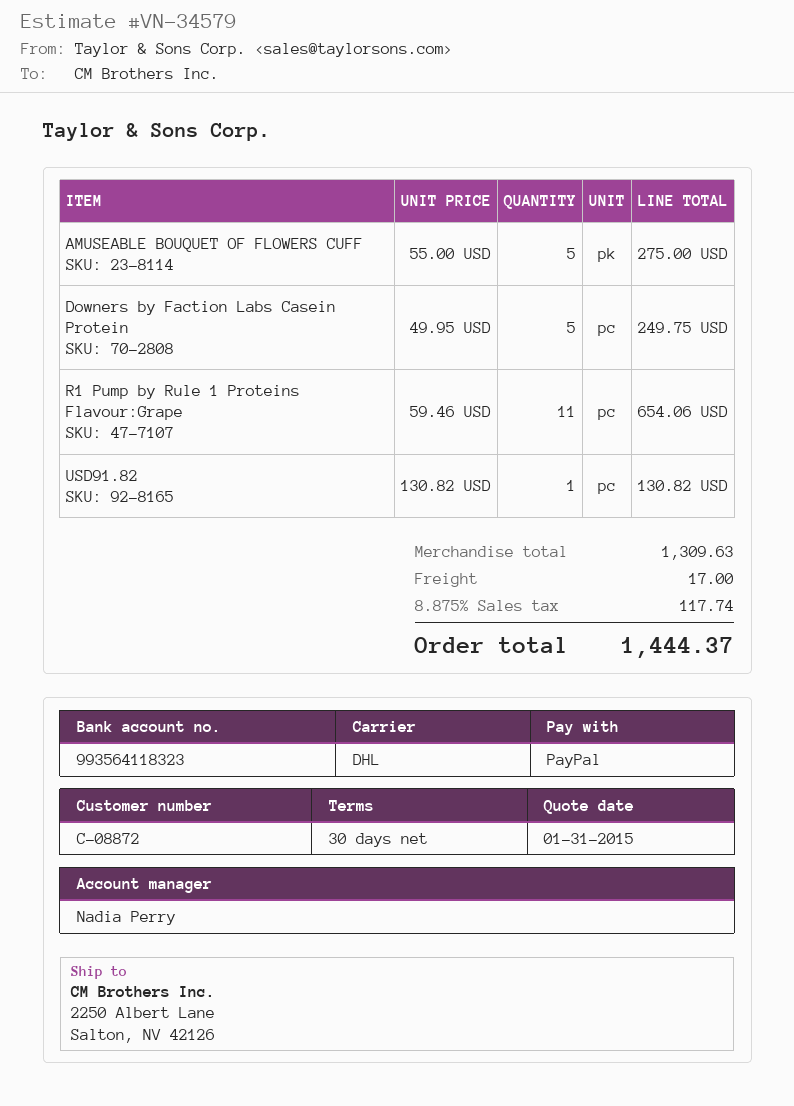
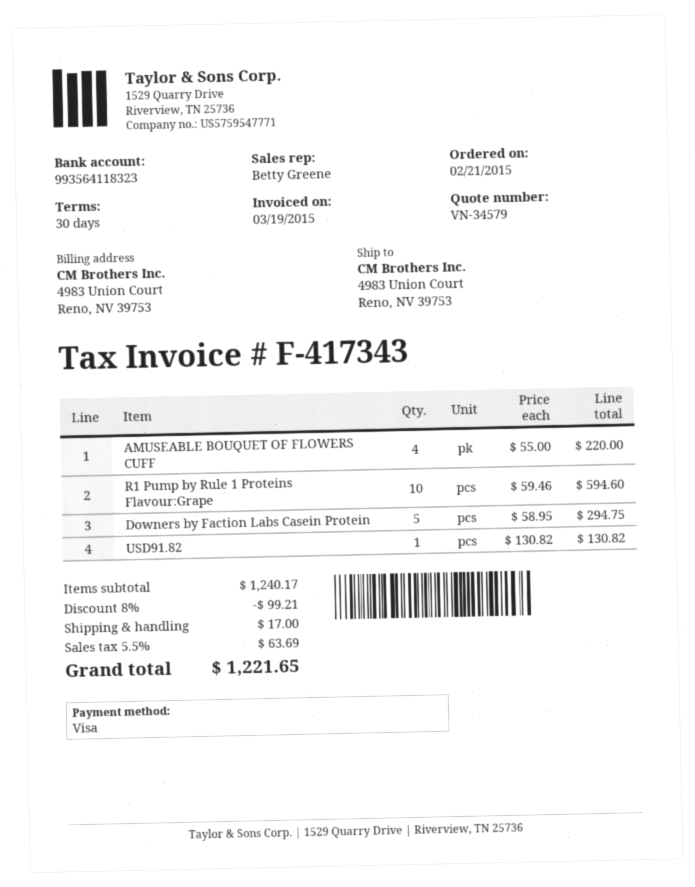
sales rep: Nadia Perry -> Betty Greene
payment method: PayPal -> Visa
ship to: 2250 Albert Lane, Salton, NV 42126 -> 4983 Union Court, Reno, NV 39753
AMUSEABLE BOUQUET OF FLOWERS CUFF: 5 x 55.00 = 275.00 -> 4 x 55.00 = 220.00
Downers by Faction Labs Casein Protein: 5 x 49.95 = 249.75 -> 5 x 58.95 = 294.75
R1 Pump by Rule 1 Proteins Flavour:Grape: 11 x 59.46 = 654.06 -> 10 x 59.46 = 594.60
subtotal: 1309.63 -> 1240.17
discount: none -> 8% = 99.21
tax: 8.875% = 117.74 -> 5.5% = 63.69
total: 1444.37 -> 1221.65

